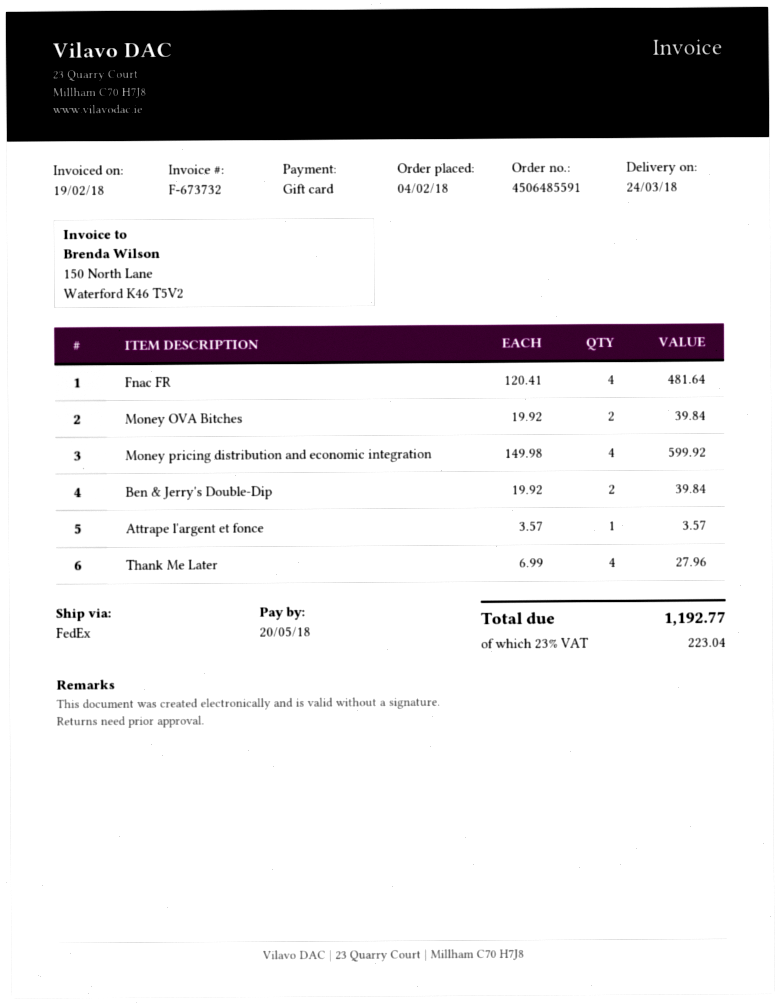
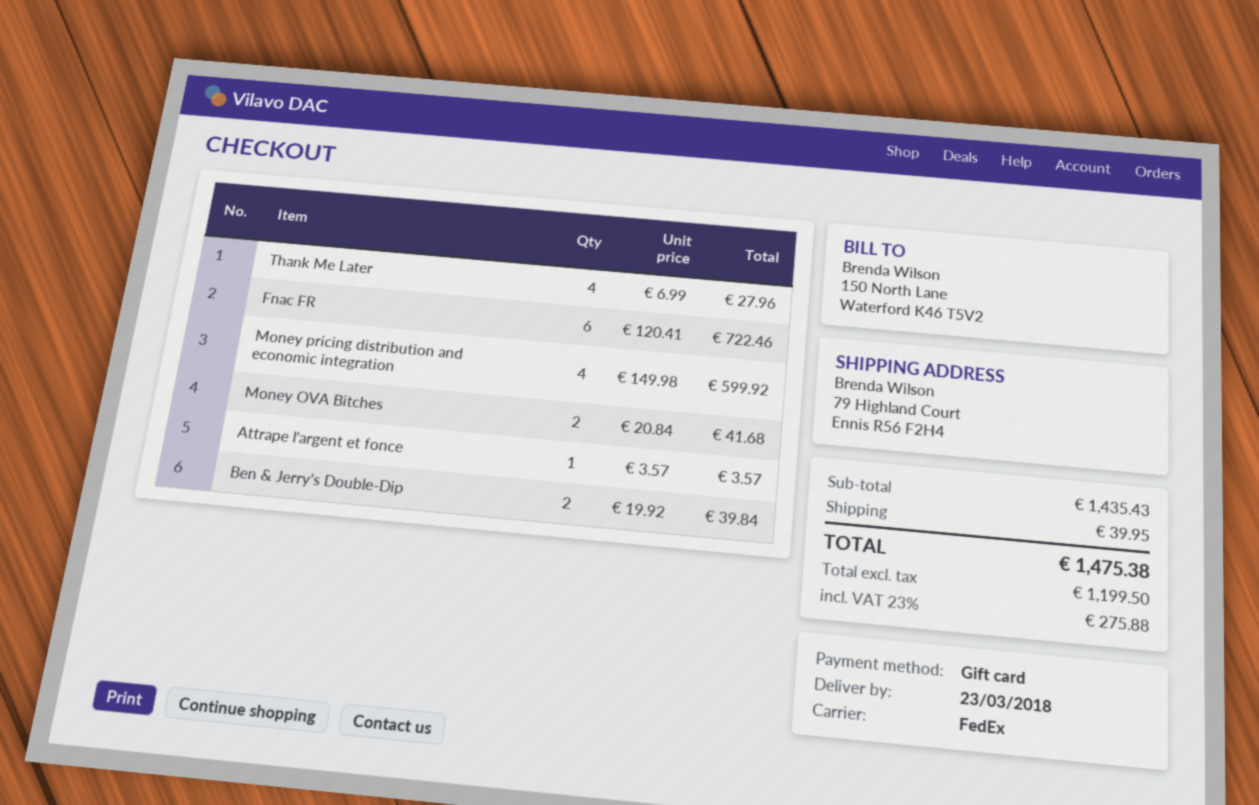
delivery date: 2018-03-24 -> 2018-03-23
Fnac FR: 4 x 120.41 = 481.64 -> 6 x 120.41 = 722.46
Money OVA Bitches: 2 x 19.92 = 39.84 -> 2 x 20.84 = 41.68
shipping: none -> 39.95
tax: 23% = 223.04 -> 23% = 275.88
total: 1192.77 -> 1475.38

